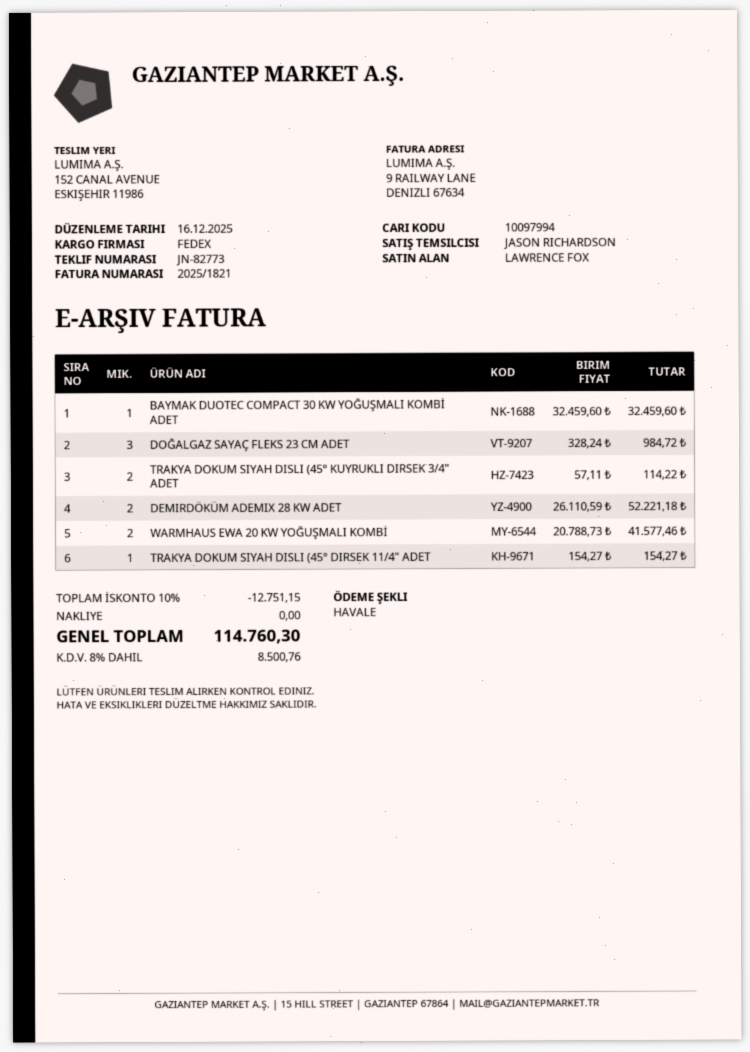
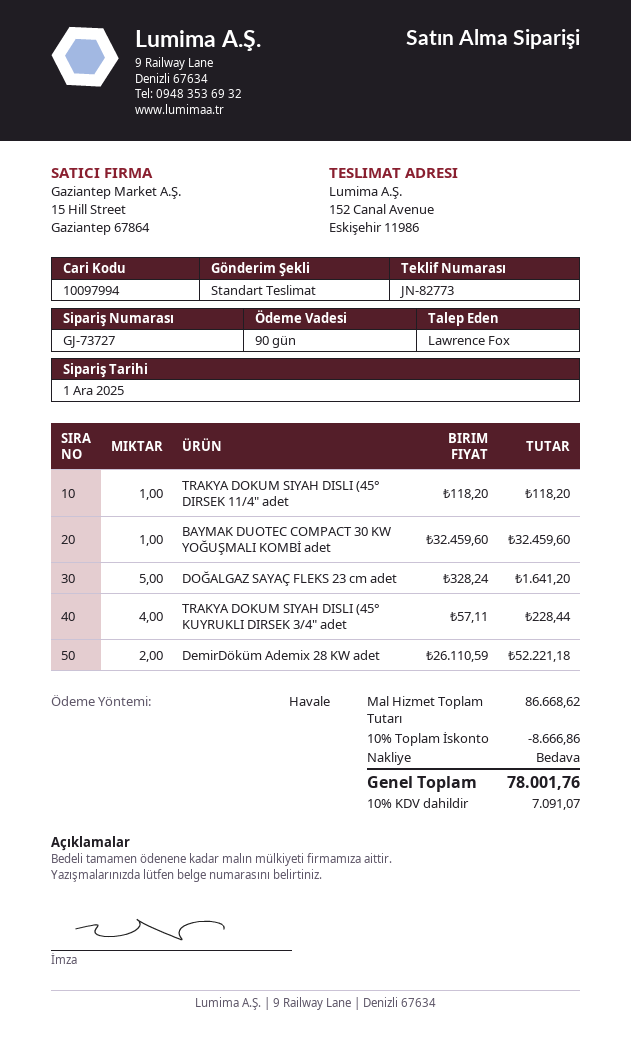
shipping method: FedEx -> standard
DOĞALGAZ SAYAÇ FLEKS 23 CM ADET: 3 x 328.24 = 984.72 -> 5 x 328.24 = 1641.20
TRAKYA DOKUM SIYAH DISLI (45° KUYRUKLI DIRSEK 3/4" ADET: 2 x 57.11 = 114.22 -> 4 x 57.11 = 228.44
WARMHAUS EWA 20 KW YOĞUŞMALI KOMBİ: 2 x 20788.73 = 41577.46 -> none
TRAKYA DOKUM SIYAH DISLI (45° DIRSEK 11/4" ADET: 1 x 154.27 = 154.27 -> 1 x 118.20 = 118.20
discount: 10% = 12751.15 -> 10% = 8666.86
tax: 8% = 8500.76 -> 10% = 7091.07
total: 114760.30 -> 78001.76

